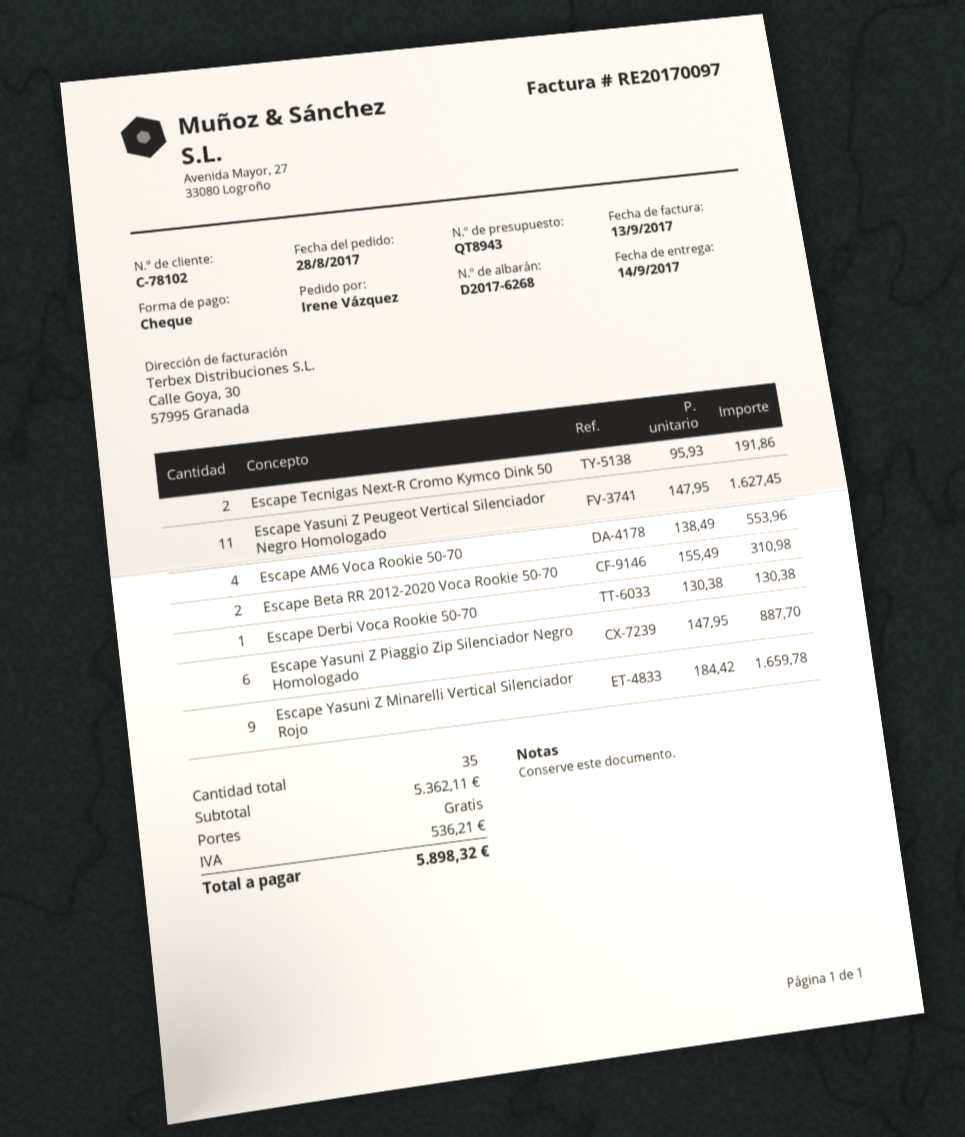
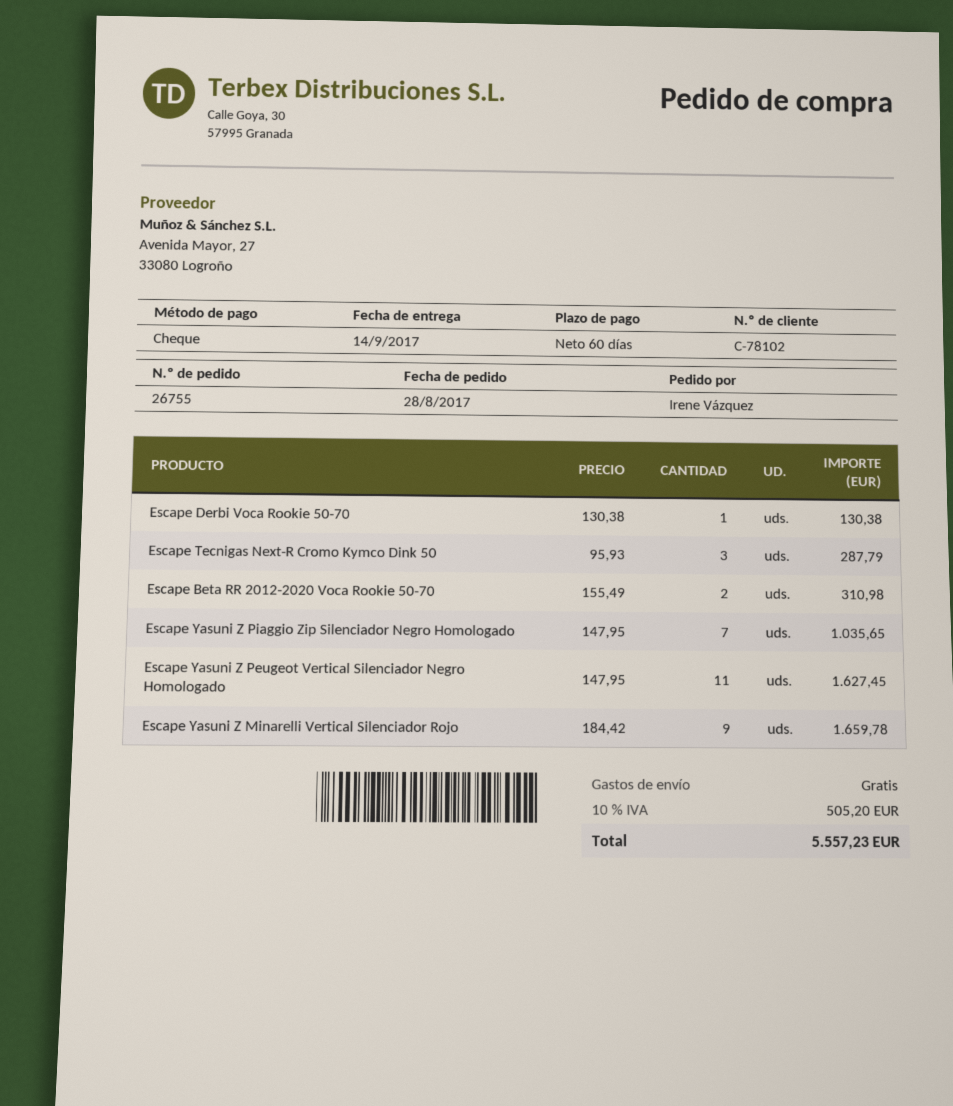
Escape Tecnigas Next-R Cromo Kymco Dink 50: 2 x 95.93 = 191.86 -> 3 x 95.93 = 287.79
Escape AM6 Voca Rookie 50-70: 4 x 138.49 = 553.96 -> none
Escape Yasuni Z Piaggio Zip Silenciador Negro Homologado: 6 x 147.95 = 887.70 -> 7 x 147.95 = 1035.65
tax: 536.21 -> 505.20
total: 5898.32 -> 5557.23

